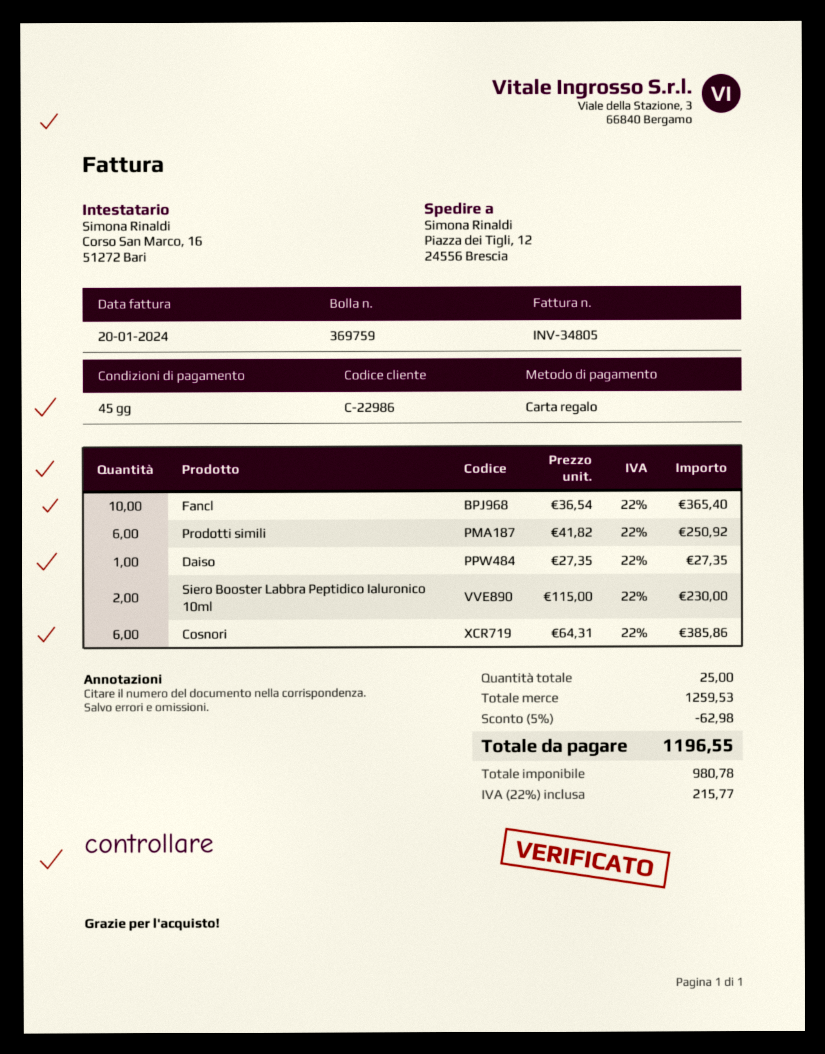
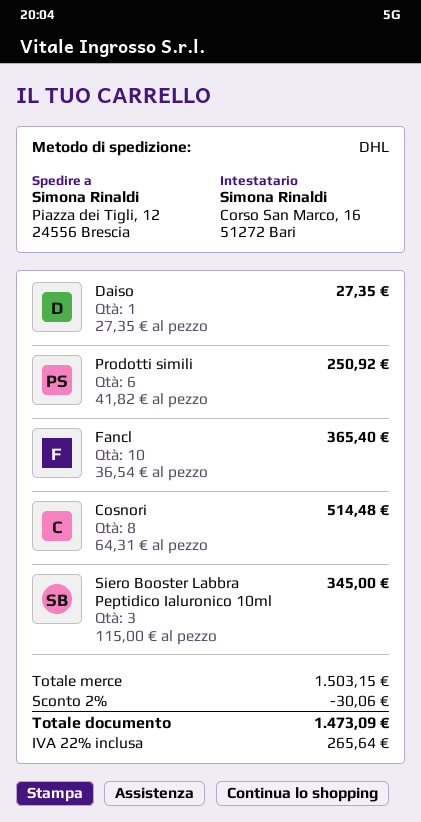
Siero Booster Labbra Peptidico Ialuronico 10ml: 2 x 115.00 = 230.00 -> 3 x 115.00 = 345.00
Cosnori: 6 x 64.31 = 385.86 -> 8 x 64.31 = 514.48
subtotal: 1259.53 -> 1503.15
discount: 5% = 62.98 -> 2% = 30.06
tax: 22% = 215.77 -> 22% = 265.64
total: 1196.55 -> 1473.09

